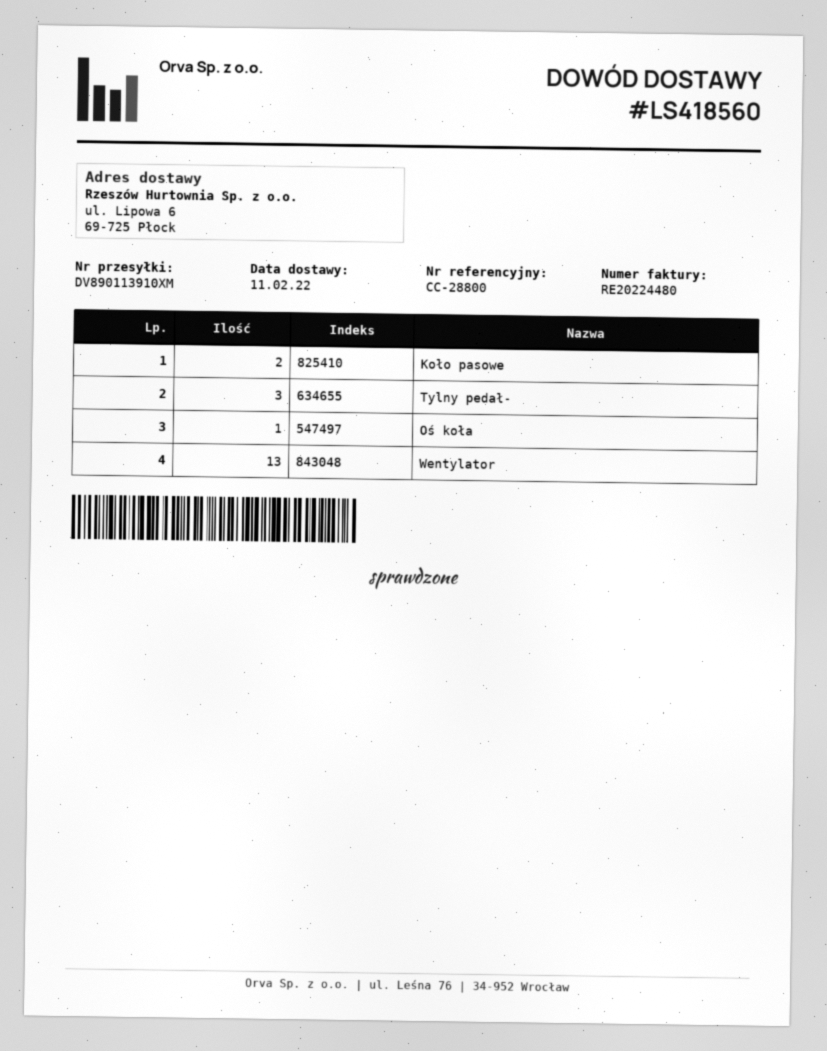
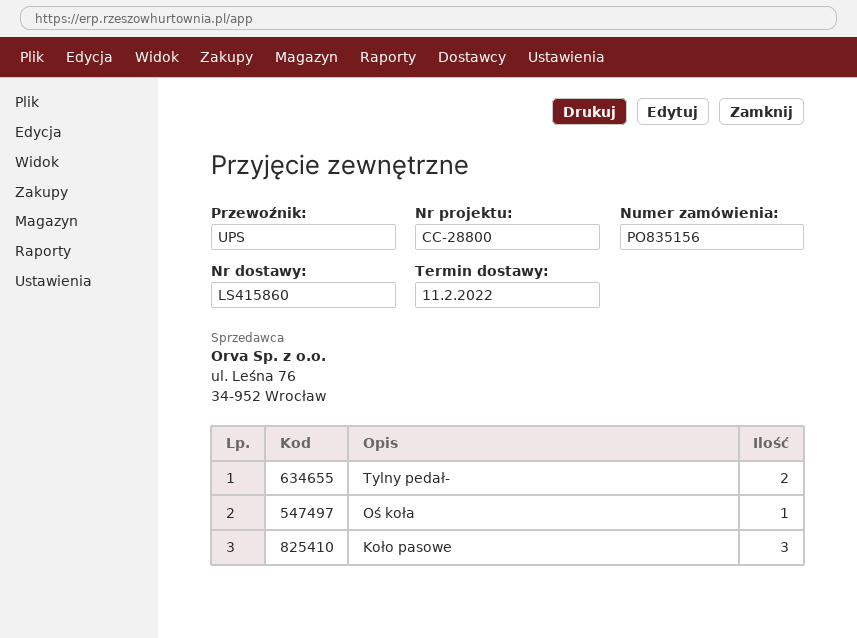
delivery note number: LS418560 -> LS415860
Koło pasowe: 2 -> 3
Tylny pedał-: 3 -> 2
Wentylator: 13 -> none

